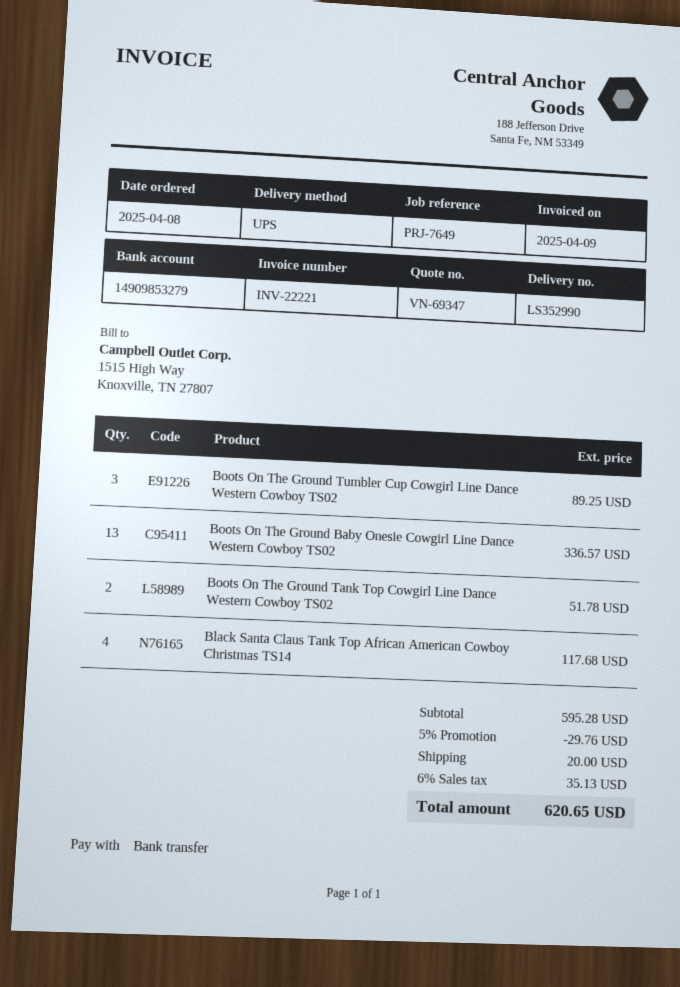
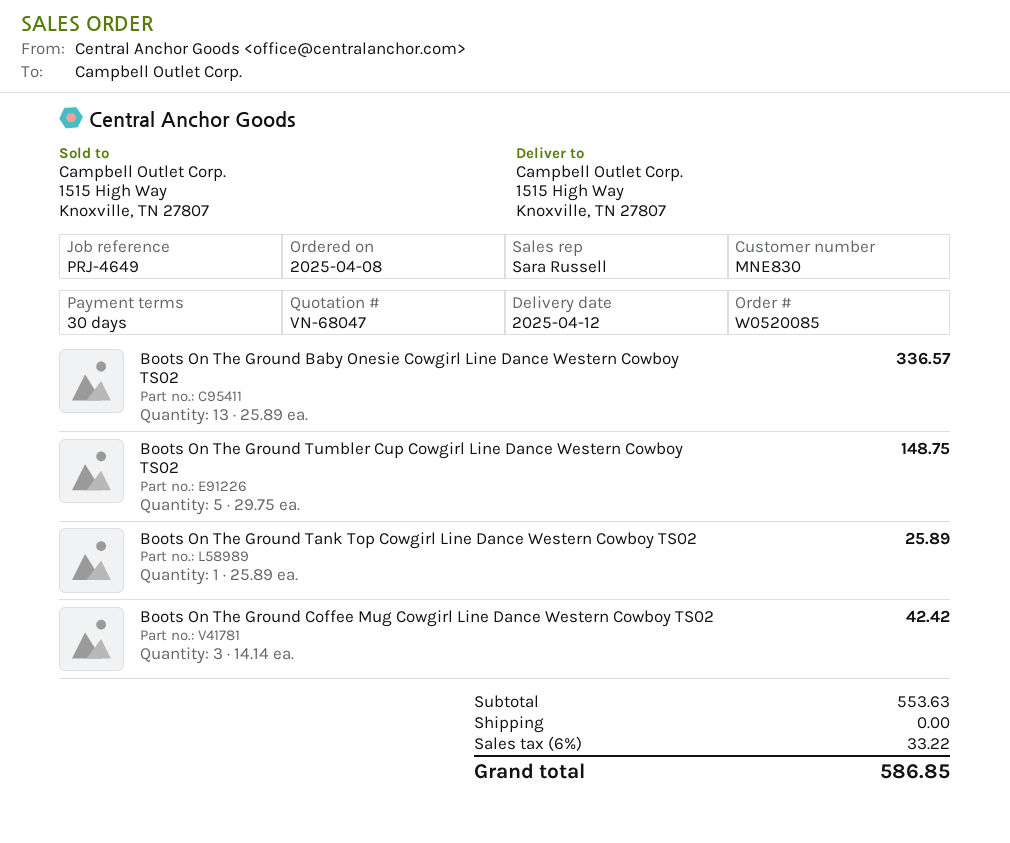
quote number: VN-69347 -> VN-68047
reference: PRJ-7649 -> PRJ-4649
Boots On The Ground Tumbler Cup Cowgirl Line Dance Western Cowboy TS02: 3 for 89.25 -> 5 for 148.75
Boots On The Ground Tank Top Cowgirl Line Dance Western Cowboy TS02: 2 for 51.78 -> 1 for 25.89
Black Santa Claus Tank Top African American Cowboy Christmas TS14: 4 for 117.68 -> none
Boots On The Ground Coffee Mug Cowgirl Line Dance Western Cowboy TS02: none -> 3 for 42.42
subtotal: 595.28 -> 553.63
discount: 5% = 29.76 -> none
shipping: 20.00 -> 0.00
tax: 6% = 35.13 -> 6% = 33.22
total: 620.65 -> 586.85

